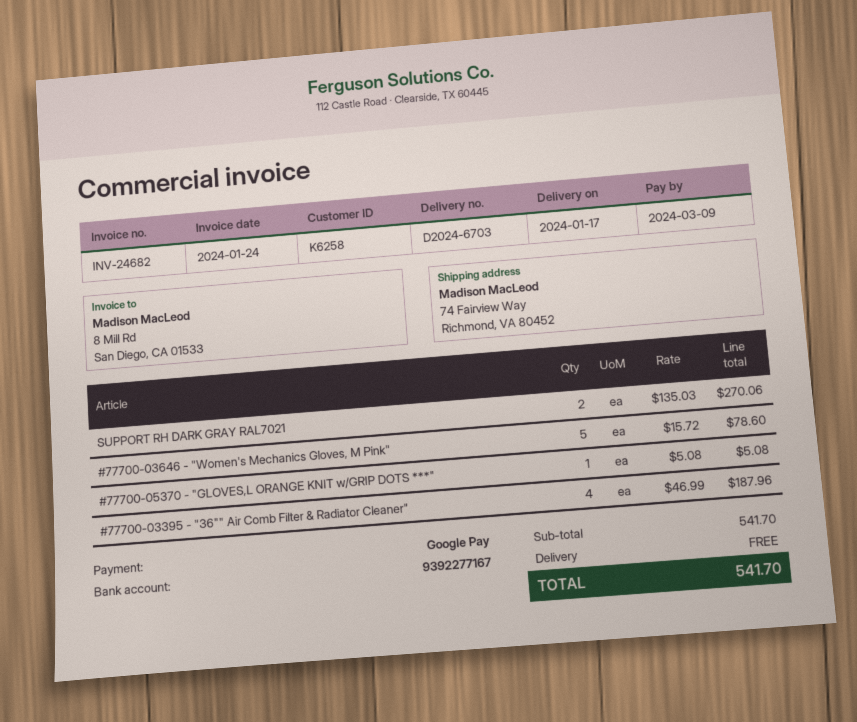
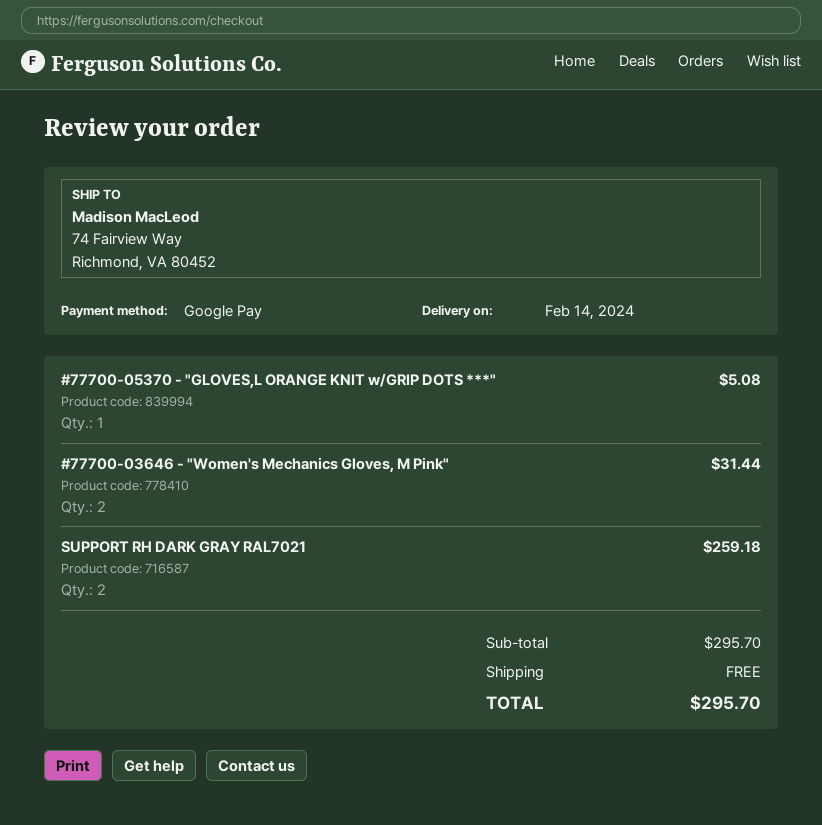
delivery date: 2024-01-17 -> 2024-02-14
SUPPORT RH DARK GRAY RAL7021: 2 for 270.06 -> 2 for 259.18
#77700-03646 - "Women's Mechanics Gloves, M Pink": 5 for 78.60 -> 2 for 31.44
#77700-03395 - "36"" Air Comb Filter & Radiator Cleaner": 4 for 187.96 -> none
subtotal: 541.70 -> 295.70
total: 541.70 -> 295.70

